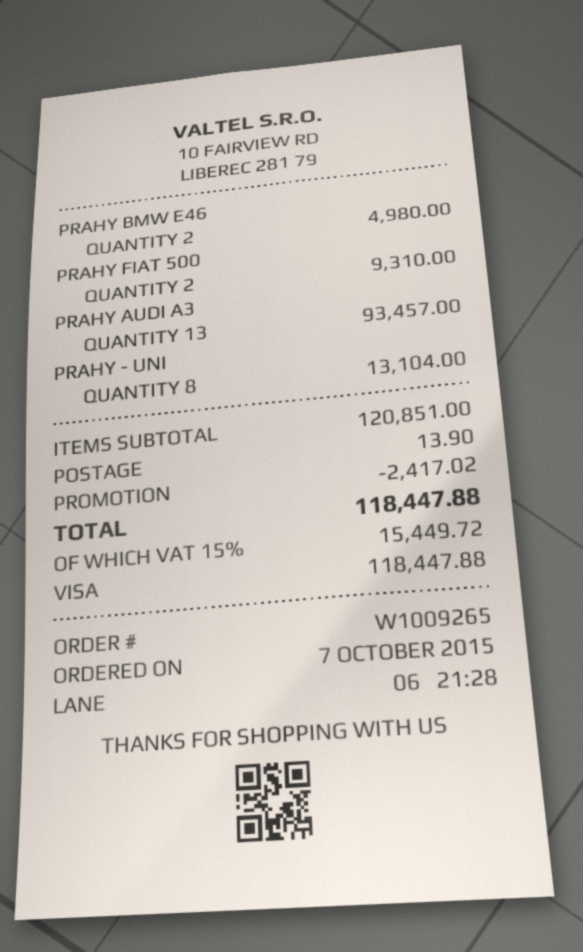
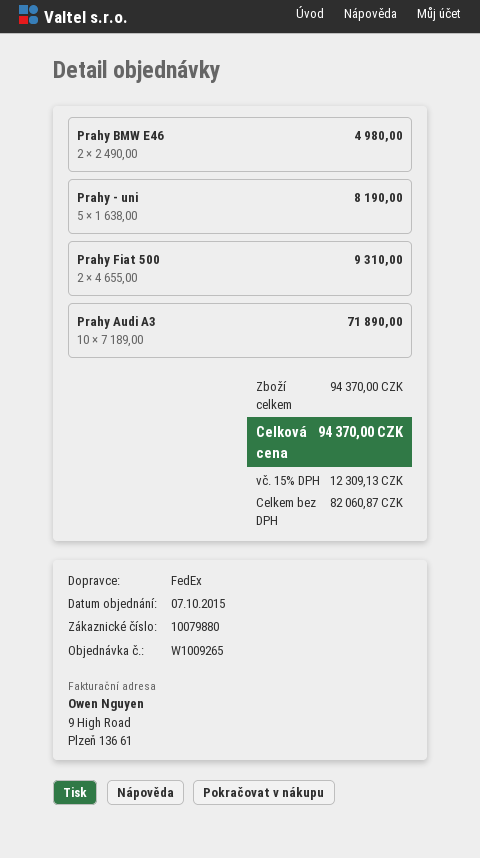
PRAHY AUDI A3: 13 for 93457.00 -> 10 for 71890.00
PRAHY - UNI: 8 for 13104.00 -> 5 for 8190.00
subtotal: 120851.00 -> 94370.00
discount: 2417.02 -> none
shipping: 13.90 -> none
tax: 15% = 15449.72 -> 15% = 12309.13
total: 118447.88 -> 94370.00

